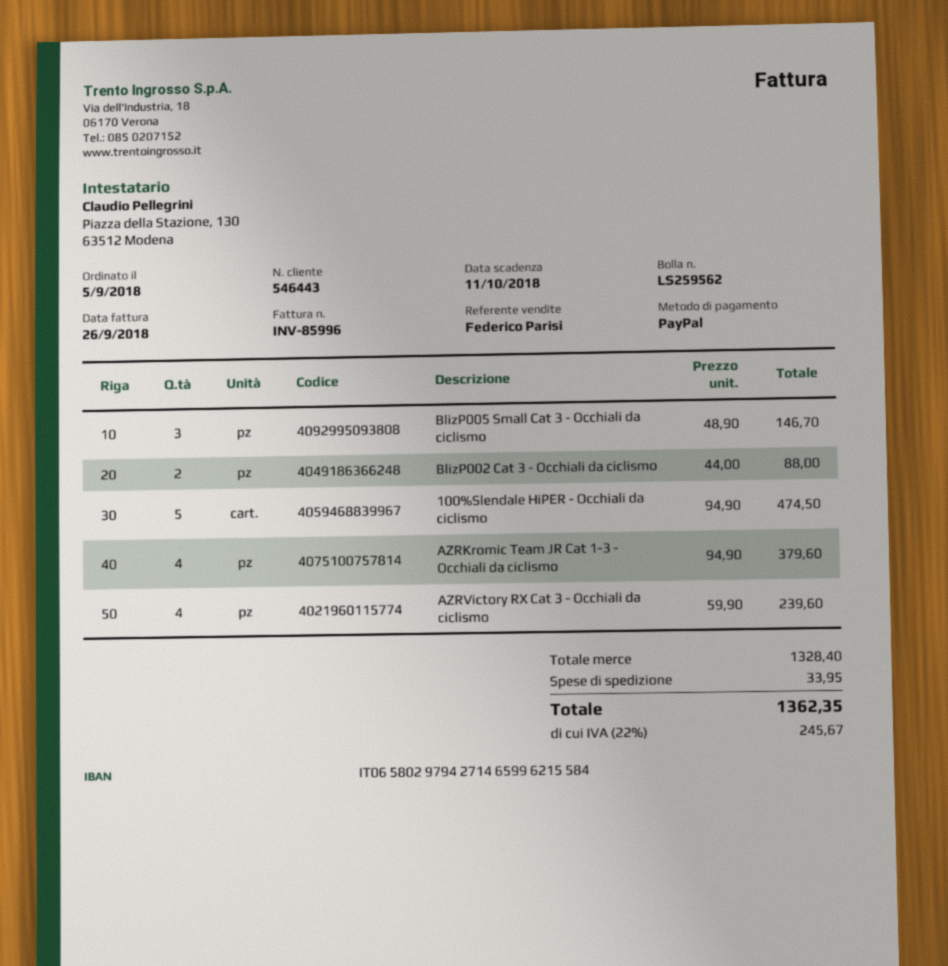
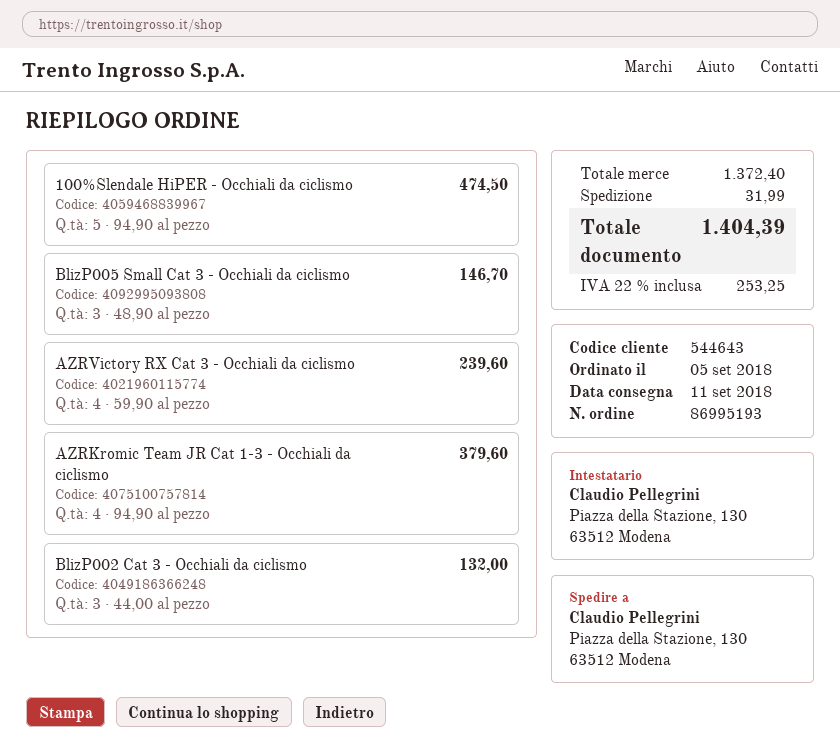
customer number: 546443 -> 544643
BlizP002 Cat 3 - Occhiali da ciclismo: 2 x 44.00 = 88.00 -> 3 x 44.00 = 132.00
subtotal: 1328.40 -> 1372.40
shipping: 33.95 -> 31.99
tax: 22% = 245.67 -> 22% = 253.25
total: 1362.35 -> 1404.39

